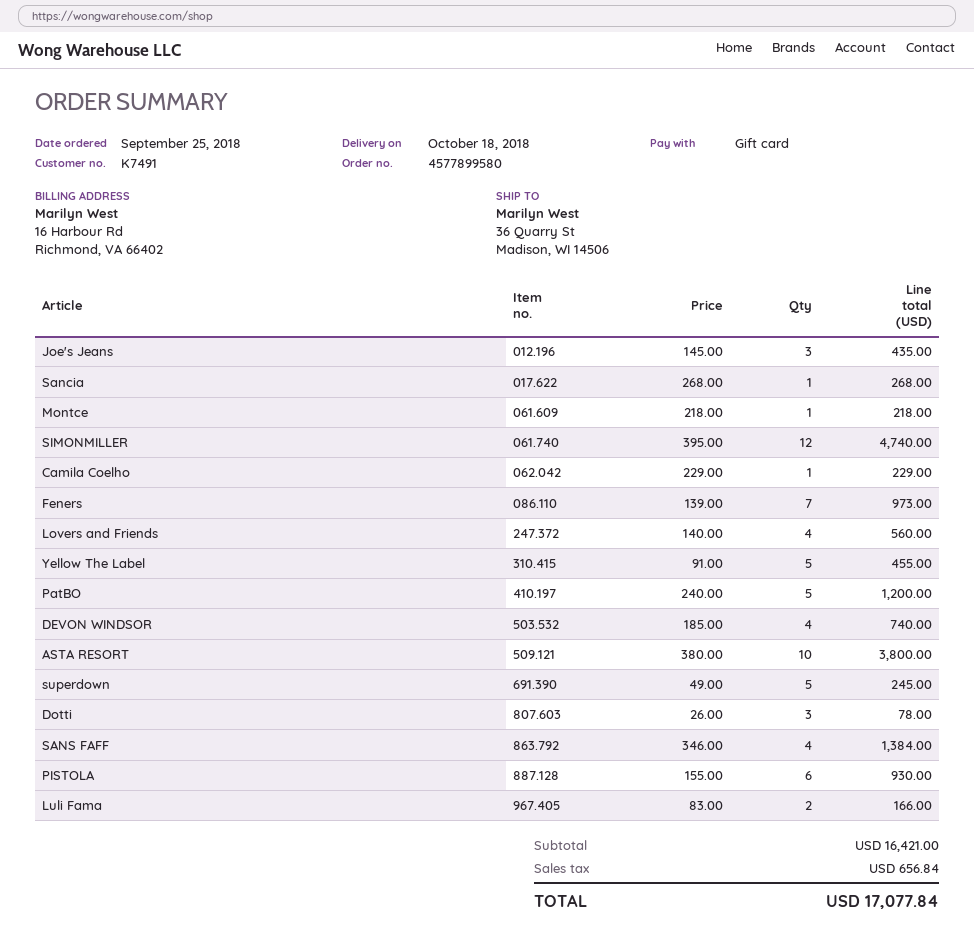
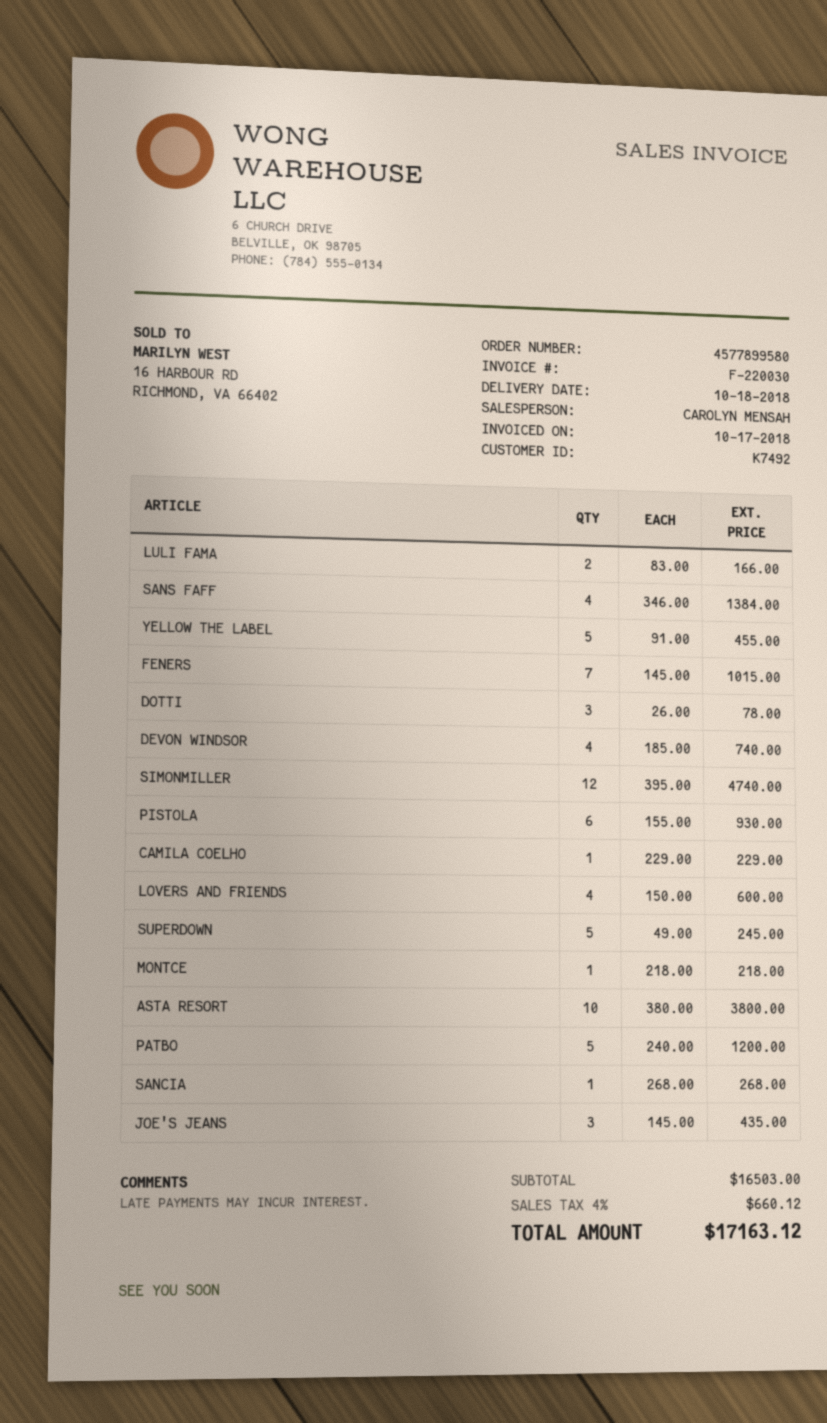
customer number: K7491 -> K7492
Feners: 7 x 139.00 = 973.00 -> 7 x 145.00 = 1015.00
Lovers and Friends: 4 x 140.00 = 560.00 -> 4 x 150.00 = 600.00
subtotal: 16421.00 -> 16503.00
tax: 656.84 -> 660.12
total: 17077.84 -> 17163.12

